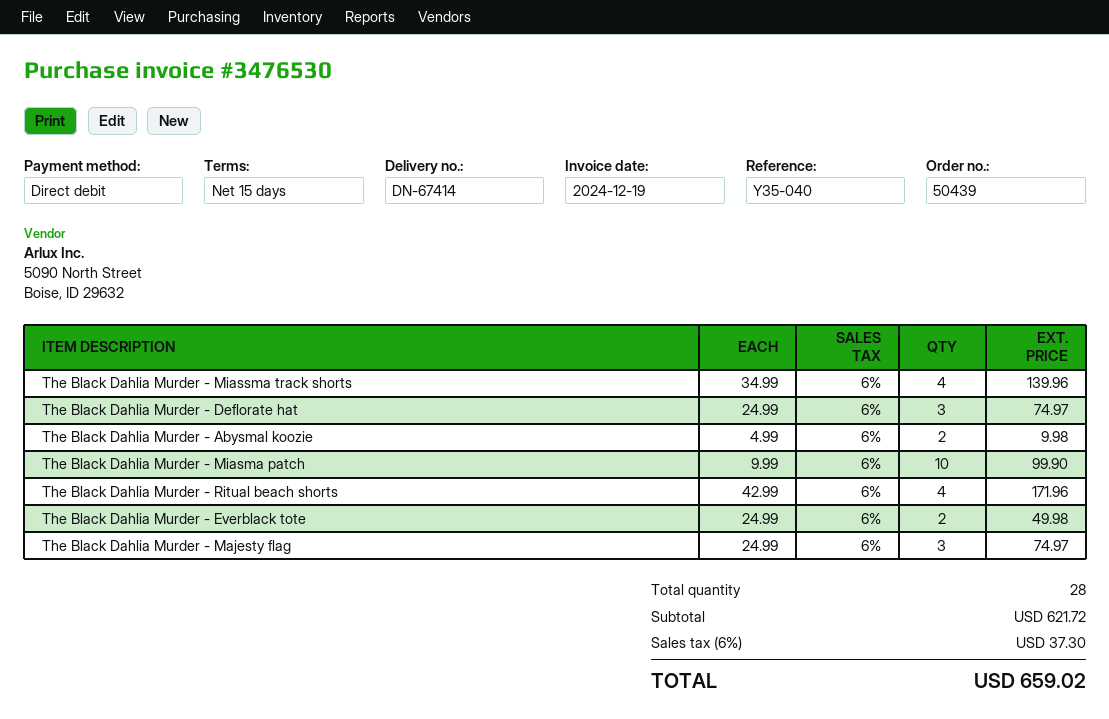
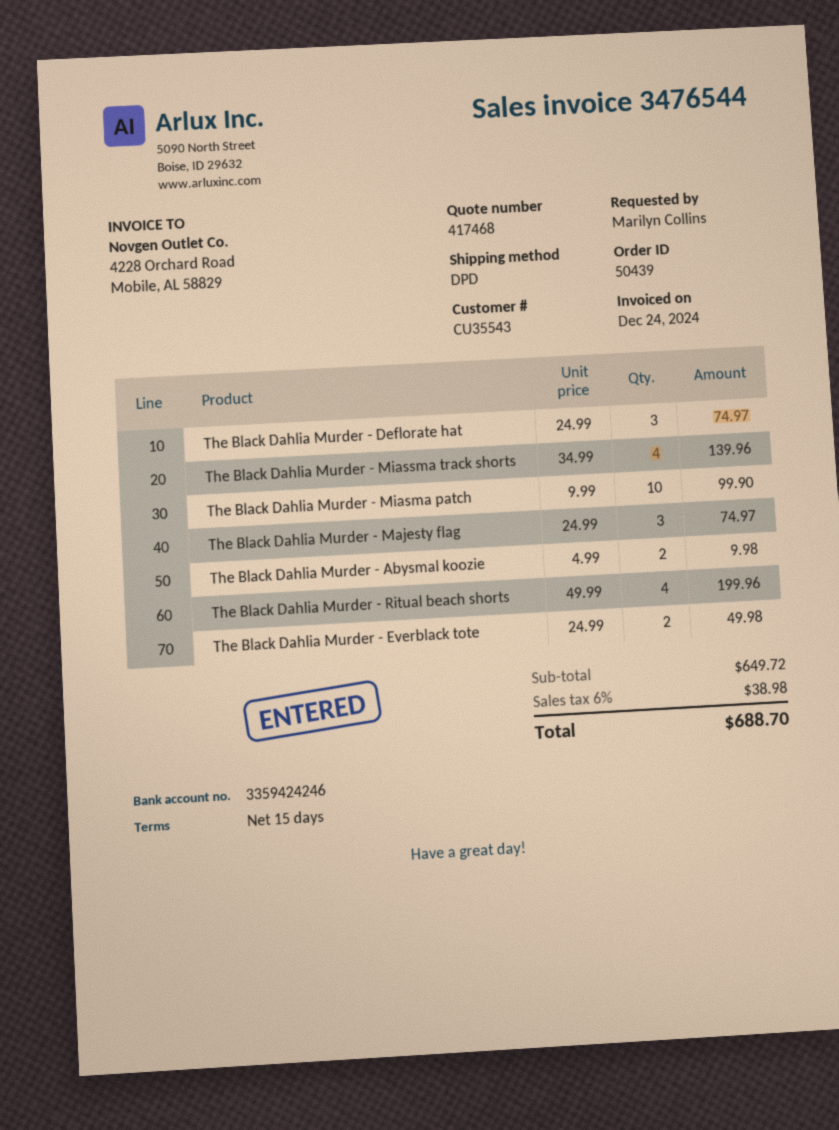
invoice number: 3476530 -> 3476544
invoice date: 2024-12-19 -> 2024-12-24
The Black Dahlia Murder - Ritual beach shorts: 4 x 42.99 = 171.96 -> 4 x 49.99 = 199.96
subtotal: 621.72 -> 649.72
tax: 6% = 37.30 -> 6% = 38.98
total: 659.02 -> 688.70

